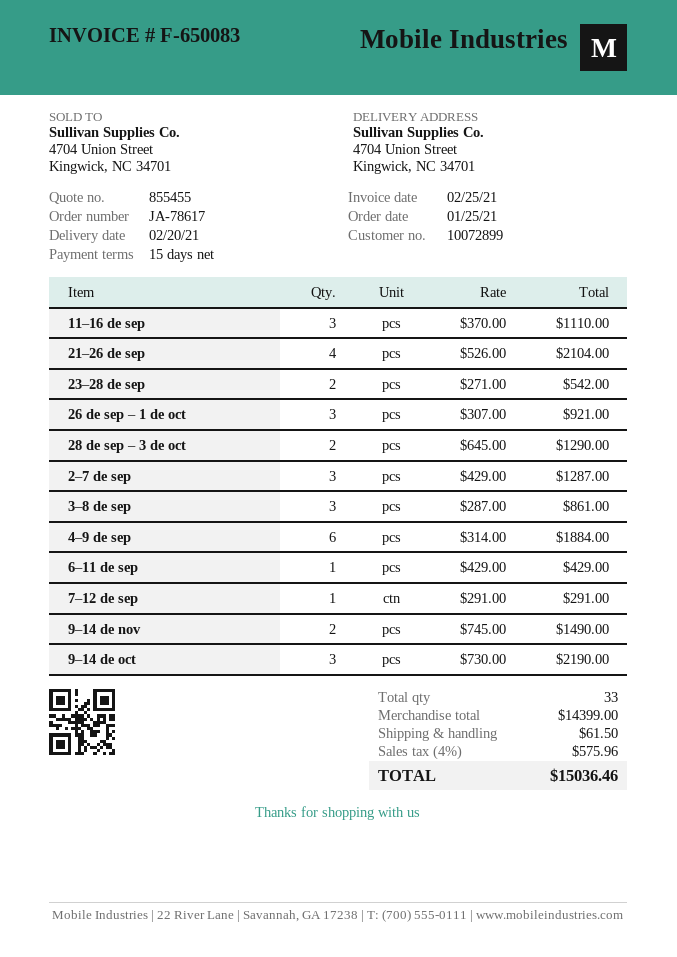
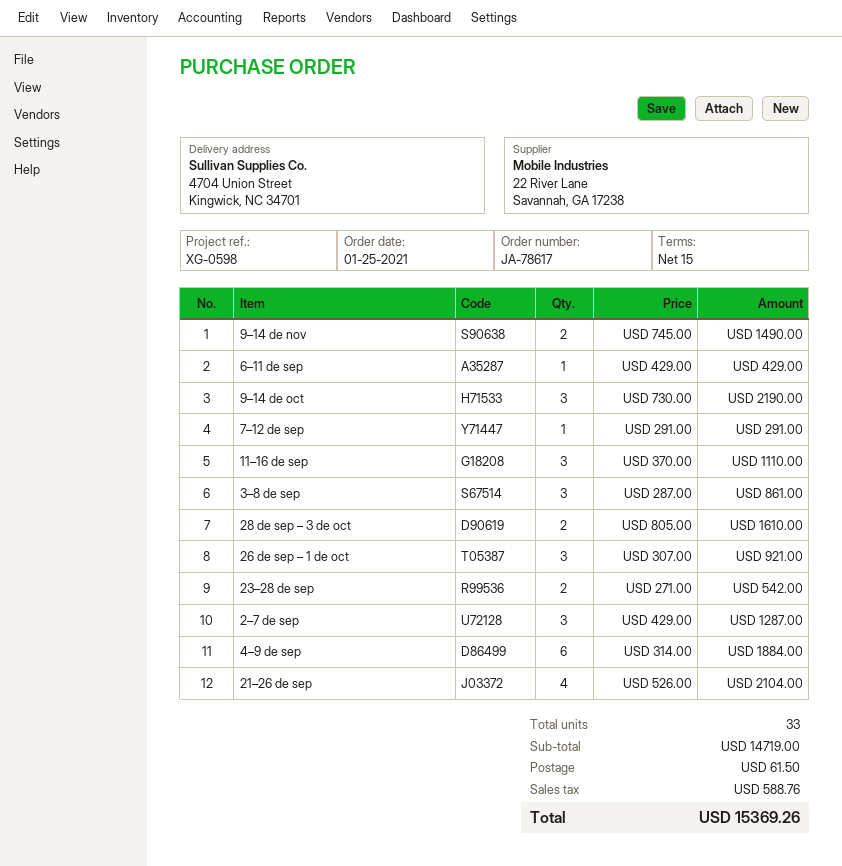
28 de sep – 3 de oct: 2 x 645.00 = 1290.00 -> 2 x 805.00 = 1610.00
subtotal: 14399.00 -> 14719.00
tax: 575.96 -> 588.76
total: 15036.46 -> 15369.26

